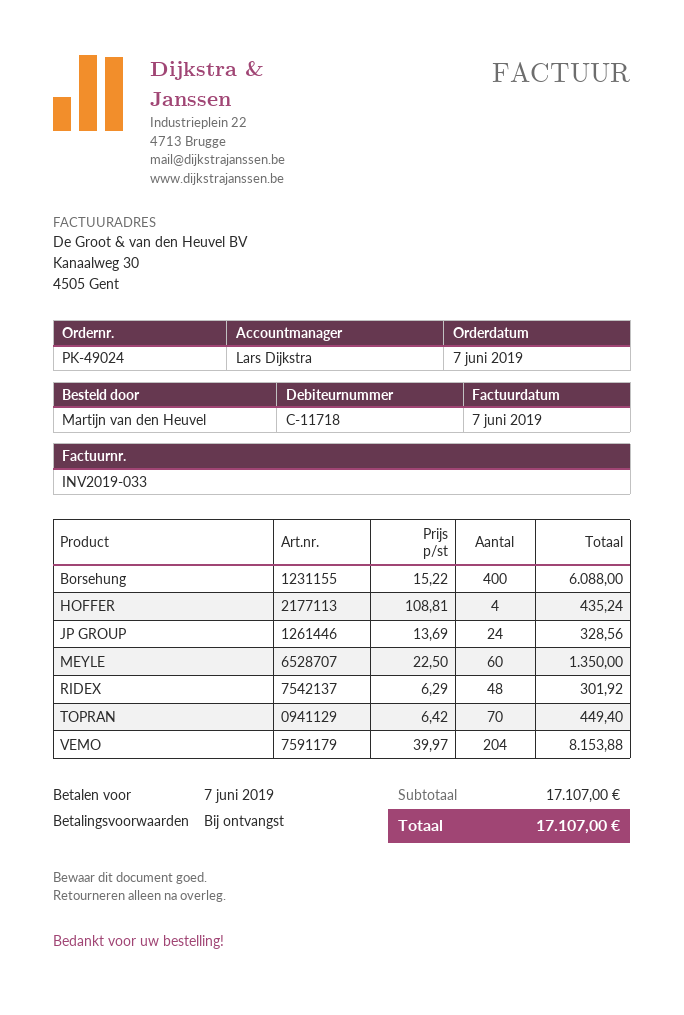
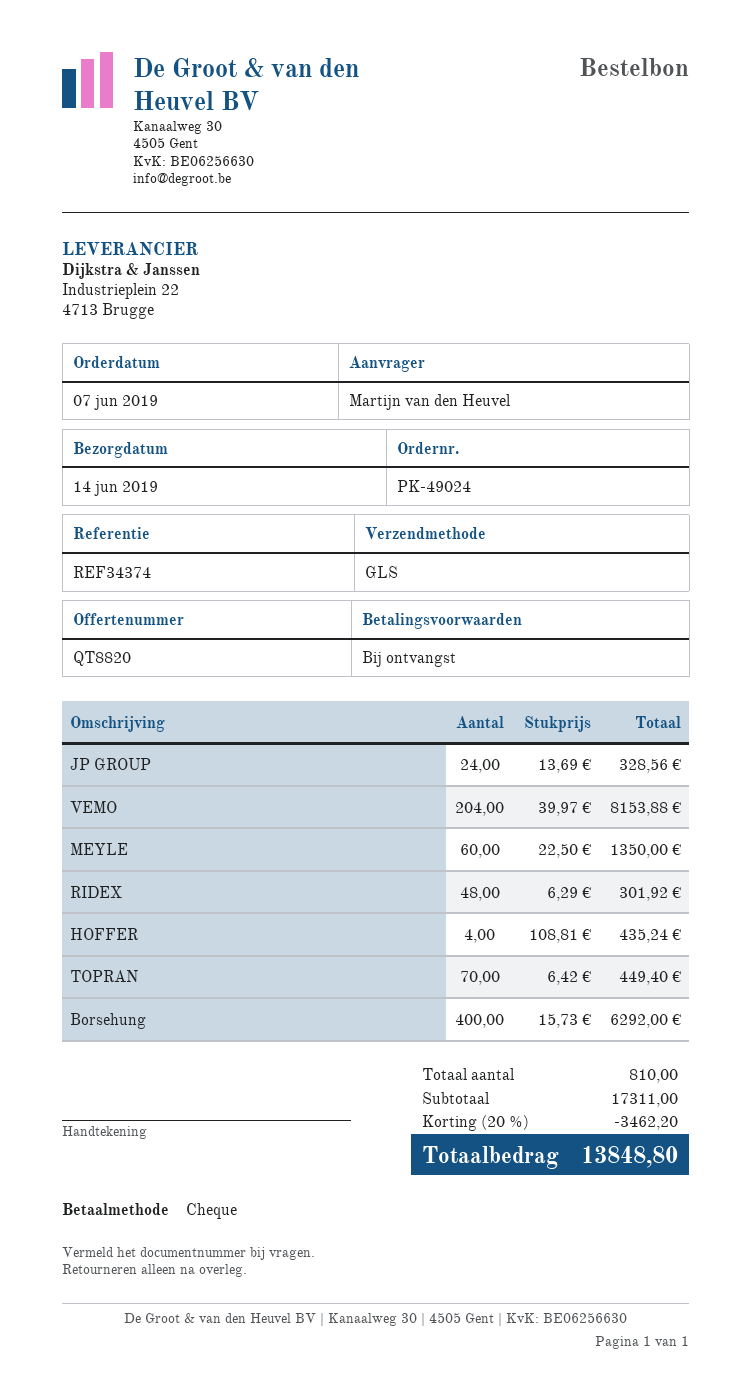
Borsehung: 400 x 15.22 = 6088.00 -> 400 x 15.73 = 6292.00
subtotal: 17107.00 -> 17311.00
discount: none -> 20% = 3462.20
total: 17107.00 -> 13848.80

